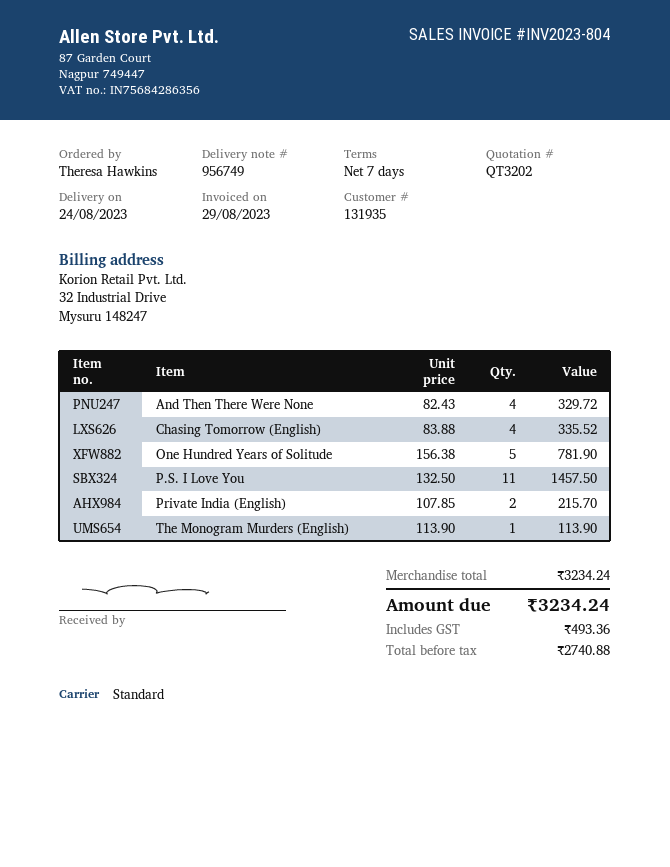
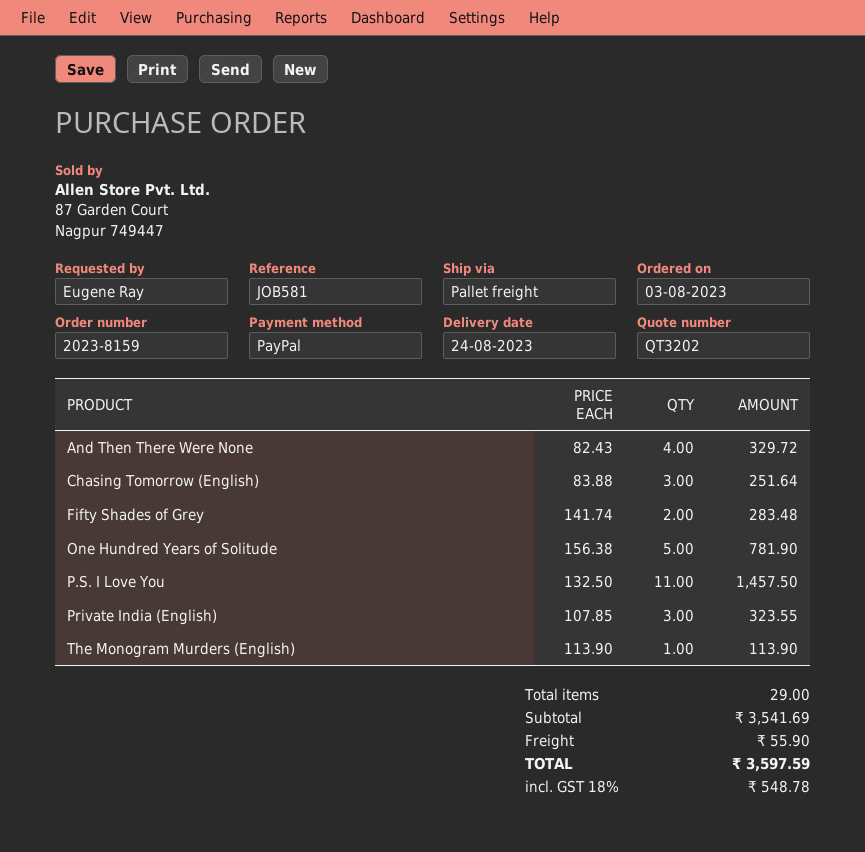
ordered by: Theresa Hawkins -> Eugene Ray
shipping method: standard -> pallet freight
Chasing Tomorrow (English): 4 x 83.88 = 335.52 -> 3 x 83.88 = 251.64
Private India (English): 2 x 107.85 = 215.70 -> 3 x 107.85 = 323.55
Fifty Shades of Grey: none -> 2 x 141.74 = 283.48
subtotal: 3234.24 -> 3541.69
shipping: none -> 55.90
tax: 493.36 -> 548.78
total: 3234.24 -> 3597.59

